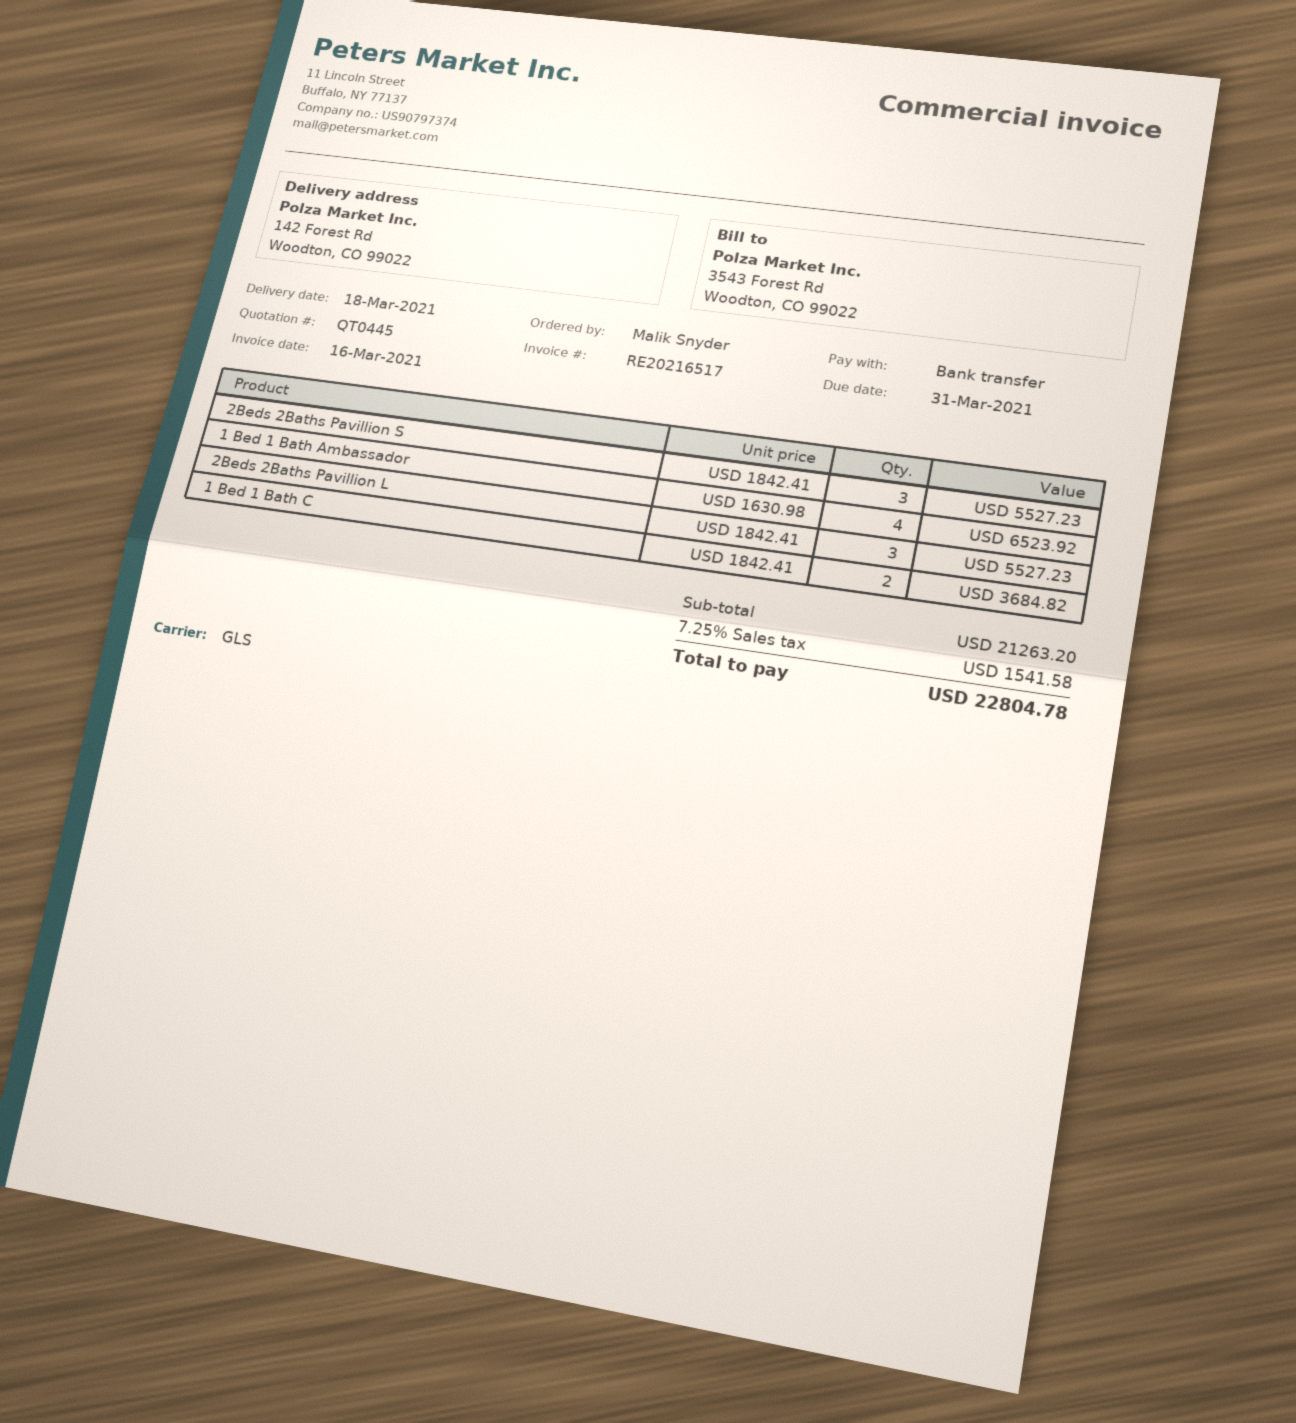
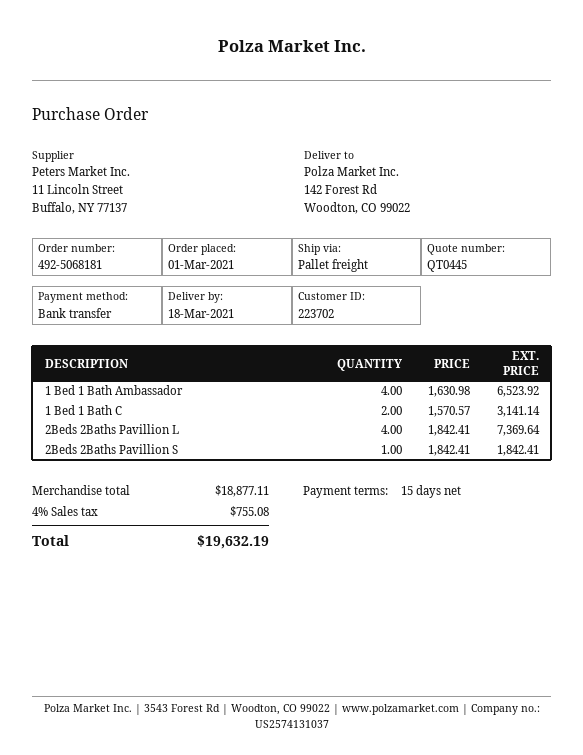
shipping method: GLS -> pallet freight
2Beds 2Baths Pavillion S: 3 x 1842.41 = 5527.23 -> 1 x 1842.41 = 1842.41
2Beds 2Baths Pavillion L: 3 x 1842.41 = 5527.23 -> 4 x 1842.41 = 7369.64
1 Bed 1 Bath C: 2 x 1842.41 = 3684.82 -> 2 x 1570.57 = 3141.14
subtotal: 21263.20 -> 18877.11
tax: 7.25% = 1541.58 -> 4% = 755.08
total: 22804.78 -> 19632.19

